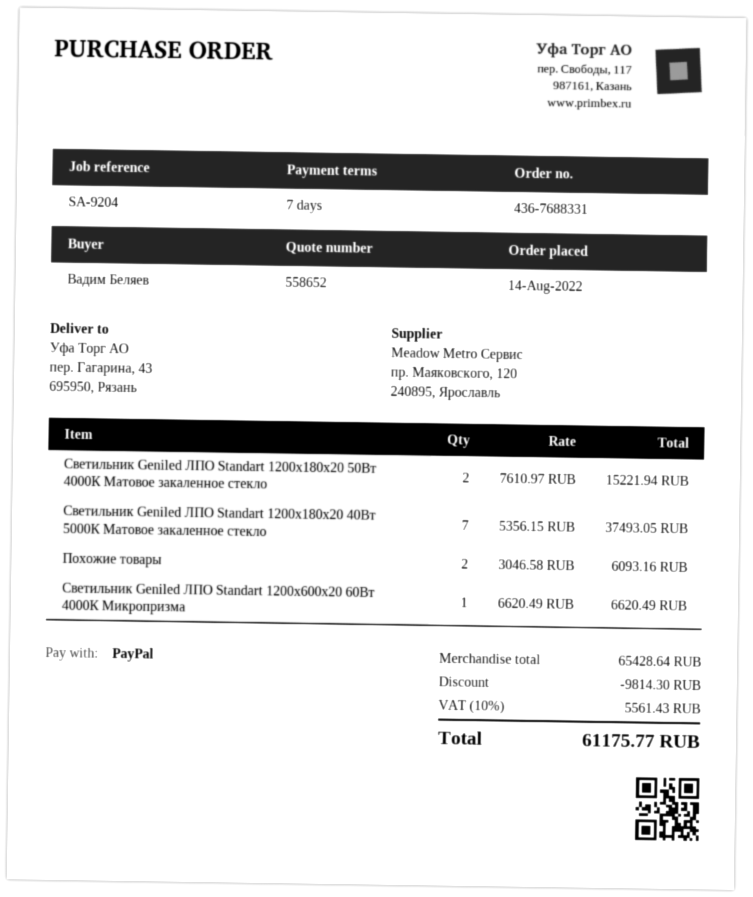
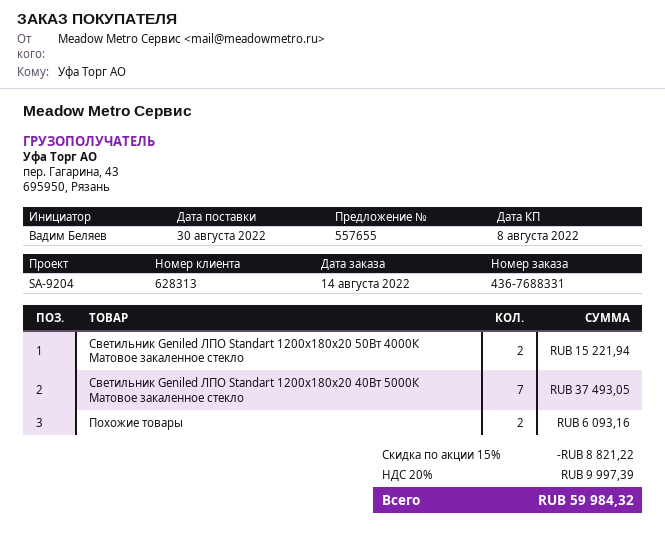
quote number: 558652 -> 557655
Светильник Geniled ЛПО Standart 1200x600x20 60Вт 4000К Микропризма: 1 for 6620.49 -> none
discount: 9814.30 -> 8821.22
tax: 10% = 5561.43 -> 20% = 9997.39
total: 61175.77 -> 59984.32

